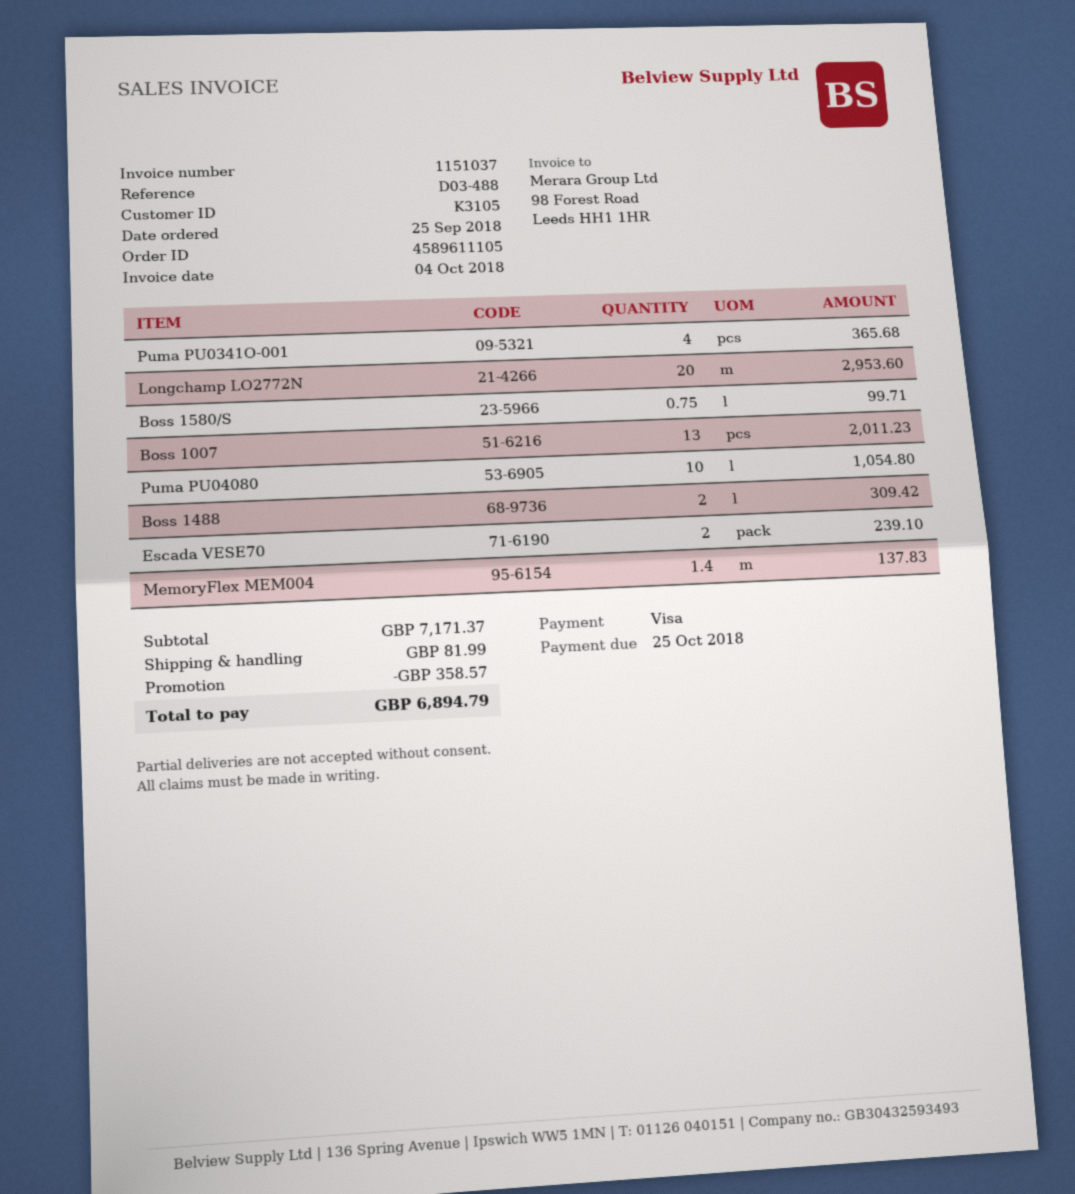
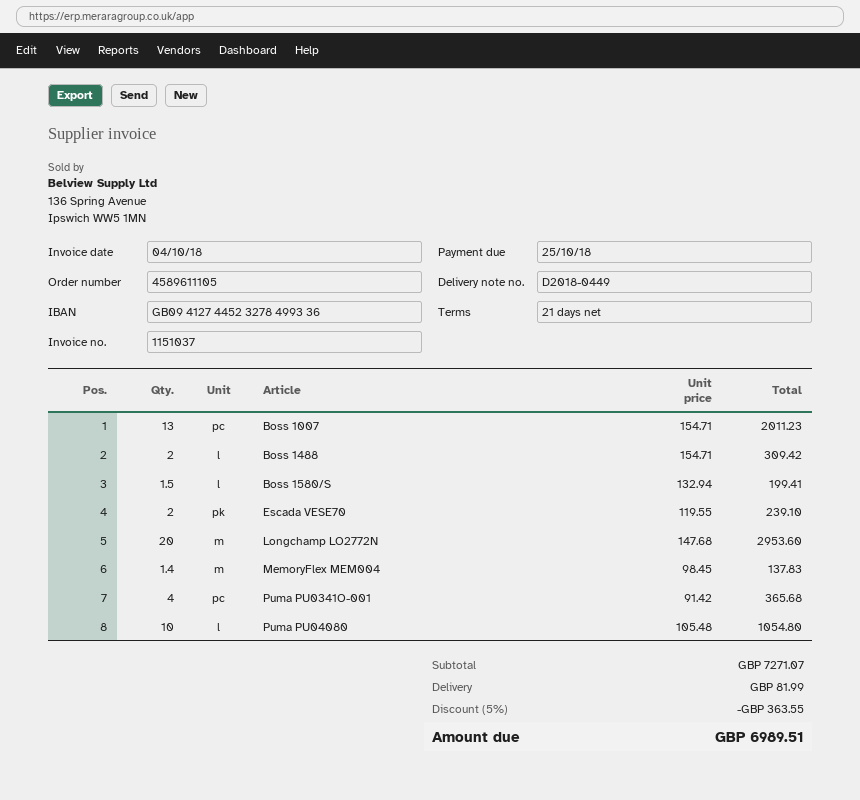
Boss 1580/S: 0.75 for 99.71 -> 1.5 for 199.41
subtotal: 7171.37 -> 7271.07
discount: 358.57 -> 363.55
total: 6894.79 -> 6989.51

